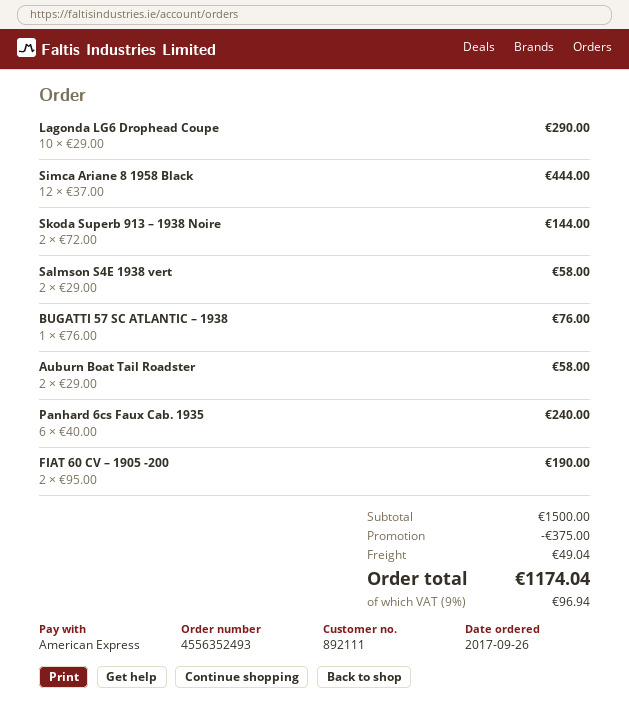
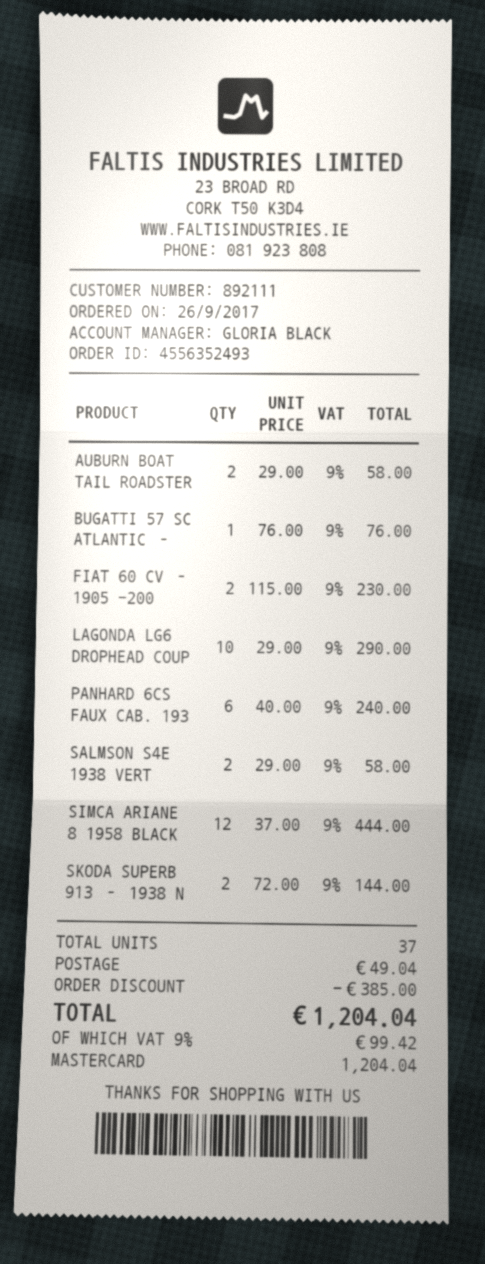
payment method: American Express -> Mastercard
FIAT 60 CV – 1905 -200: 2 x 95.00 = 190.00 -> 2 x 115.00 = 230.00
discount: 375.00 -> 385.00
tax: 9% = 96.94 -> 9% = 99.42
total: 1174.04 -> 1204.04

